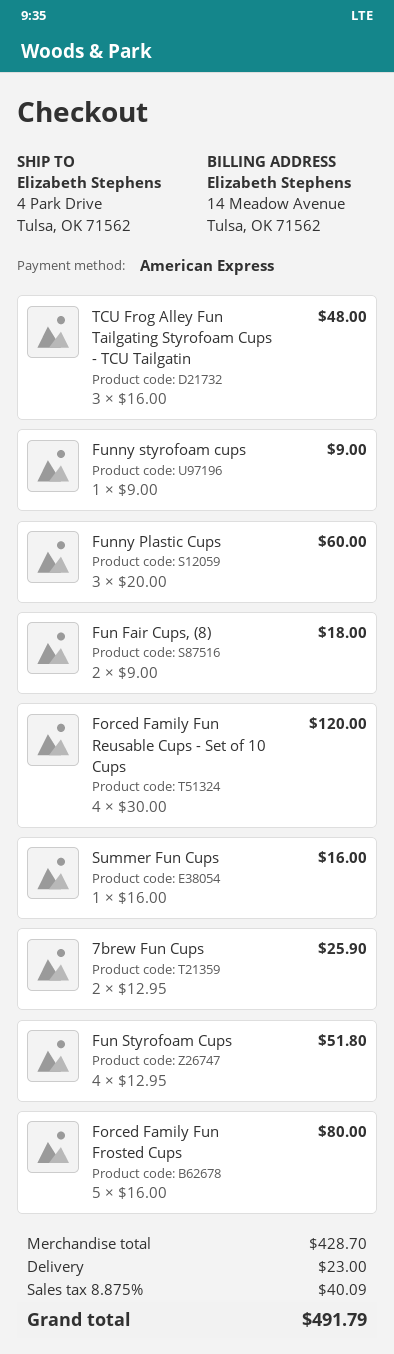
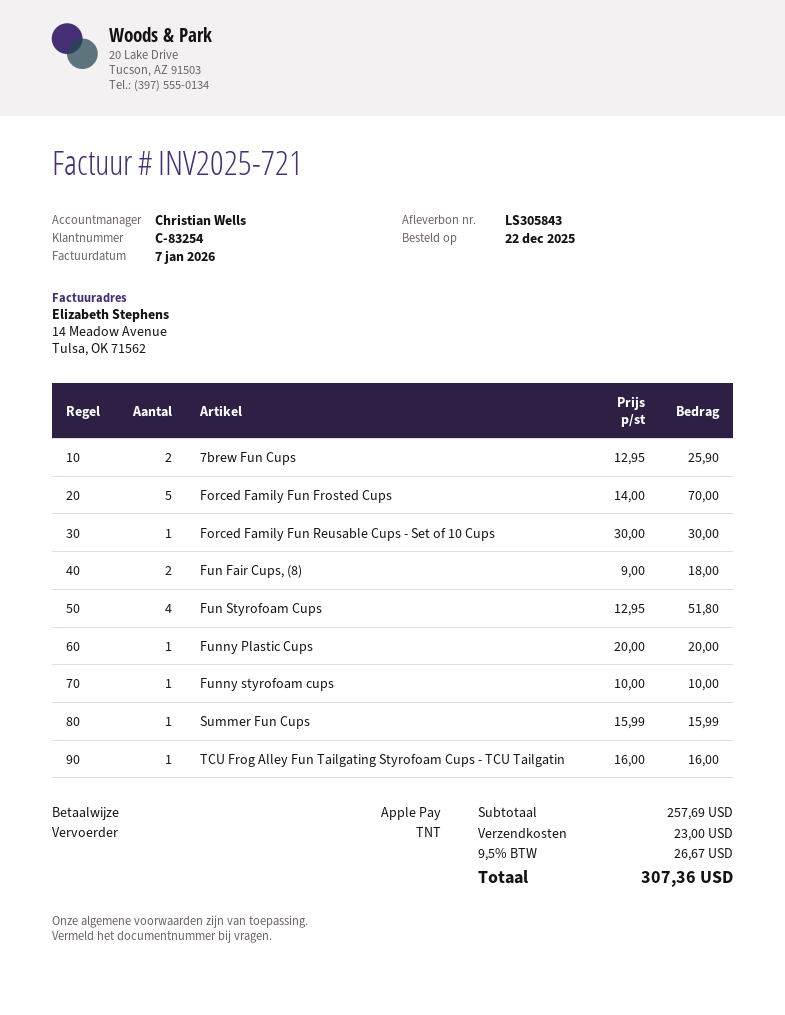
payment method: American Express -> Apple Pay
TCU Frog Alley Fun Tailgating Styrofoam Cups - TCU Tailgatin: 3 x 16.00 = 48.00 -> 1 x 16.00 = 16.00
Funny styrofoam cups: 1 x 9.00 = 9.00 -> 1 x 10.00 = 10.00
Funny Plastic Cups: 3 x 20.00 = 60.00 -> 1 x 20.00 = 20.00
Forced Family Fun Reusable Cups - Set of 10 Cups: 4 x 30.00 = 120.00 -> 1 x 30.00 = 30.00
Summer Fun Cups: 1 x 16.00 = 16.00 -> 1 x 15.99 = 15.99
Forced Family Fun Frosted Cups: 5 x 16.00 = 80.00 -> 5 x 14.00 = 70.00
subtotal: 428.70 -> 257.69
tax: 8.875% = 40.09 -> 9.5% = 26.67
total: 491.79 -> 307.36

